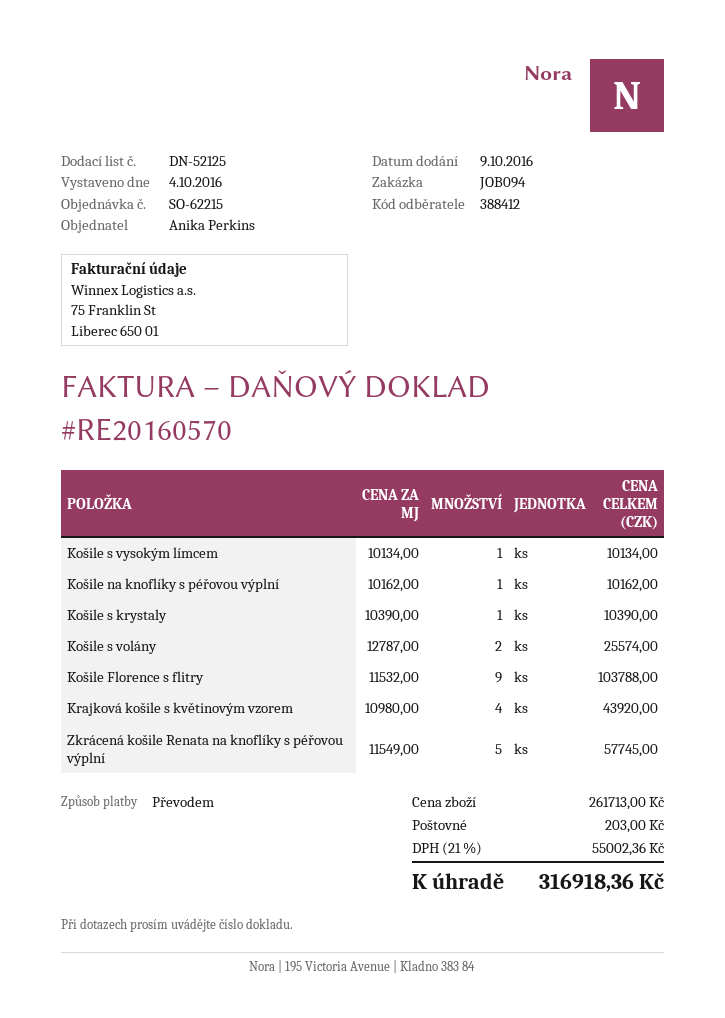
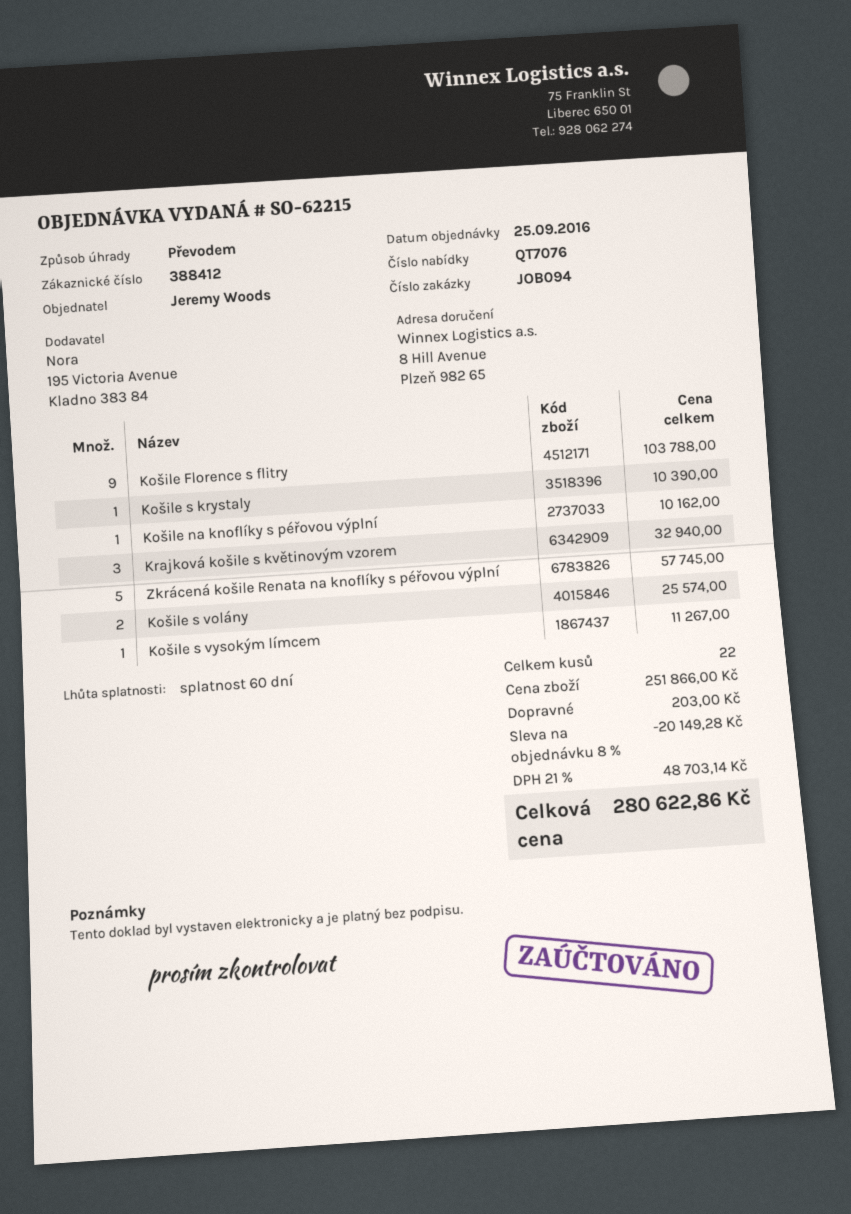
ordered by: Anika Perkins -> Jeremy Woods
Košile s vysokým límcem: 1 for 10134.00 -> 1 for 11267.00
Krajková košile s květinovým vzorem: 4 for 43920.00 -> 3 for 32940.00
subtotal: 261713.00 -> 251866.00
discount: none -> 8% = 20149.28
tax: 21% = 55002.36 -> 21% = 48703.14
total: 316918.36 -> 280622.86

